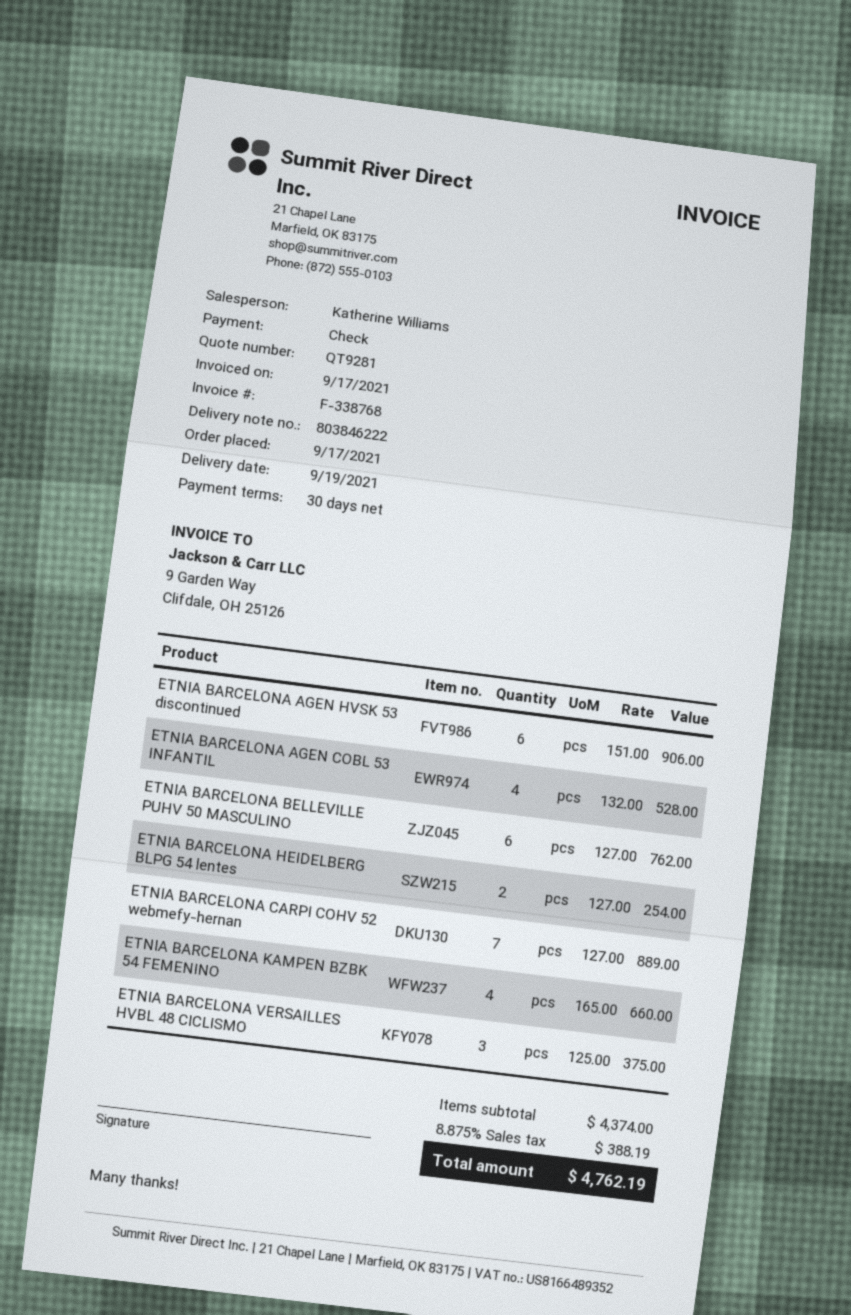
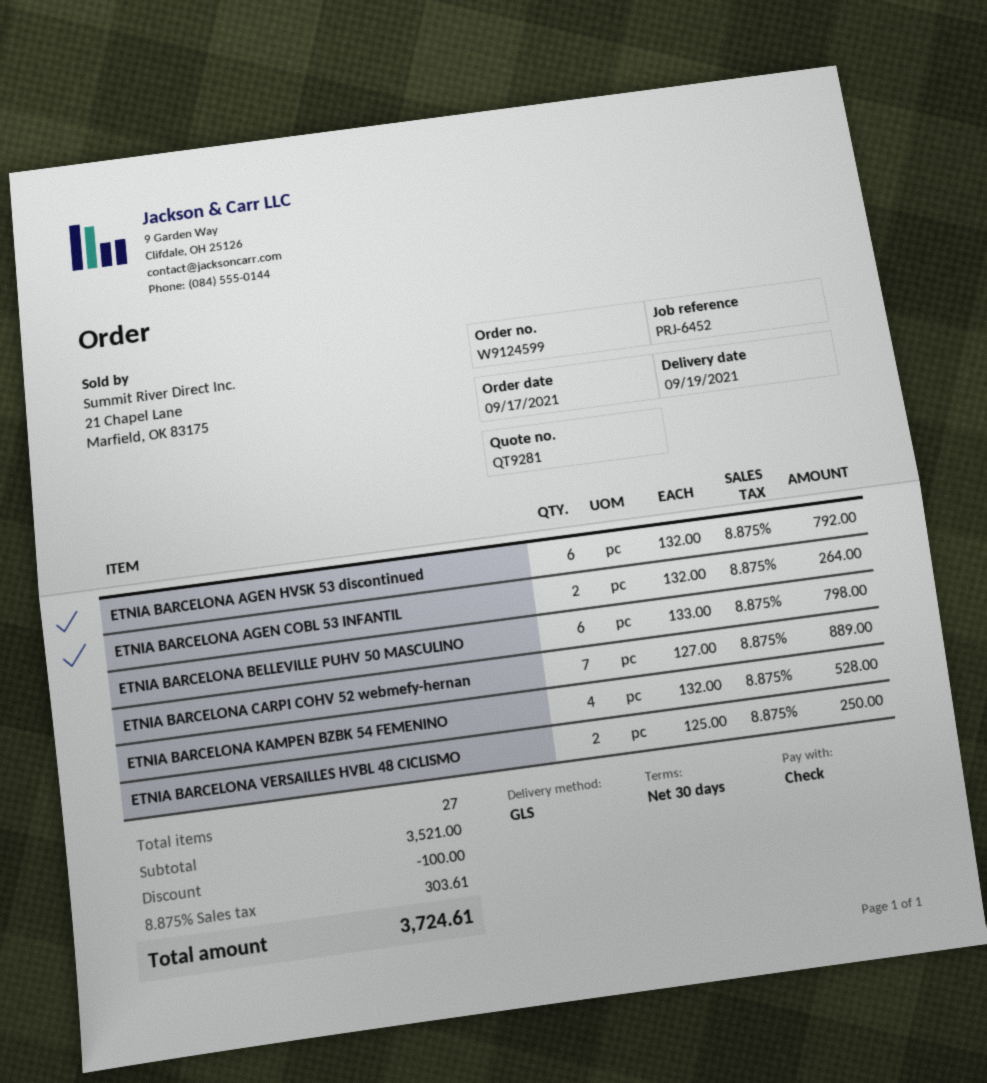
ETNIA BARCELONA AGEN HVSK 53 discontinued: 6 x 151.00 = 906.00 -> 6 x 132.00 = 792.00
ETNIA BARCELONA AGEN COBL 53 INFANTIL: 4 x 132.00 = 528.00 -> 2 x 132.00 = 264.00
ETNIA BARCELONA BELLEVILLE PUHV 50 MASCULINO: 6 x 127.00 = 762.00 -> 6 x 133.00 = 798.00
ETNIA BARCELONA HEIDELBERG BLPG 54 lentes: 2 x 127.00 = 254.00 -> none
ETNIA BARCELONA KAMPEN BZBK 54 FEMENINO: 4 x 165.00 = 660.00 -> 4 x 132.00 = 528.00
ETNIA BARCELONA VERSAILLES HVBL 48 CICLISMO: 3 x 125.00 = 375.00 -> 2 x 125.00 = 250.00
subtotal: 4374.00 -> 3521.00
discount: none -> 100.00
tax: 8.875% = 388.19 -> 8.875% = 303.61
total: 4762.19 -> 3724.61

